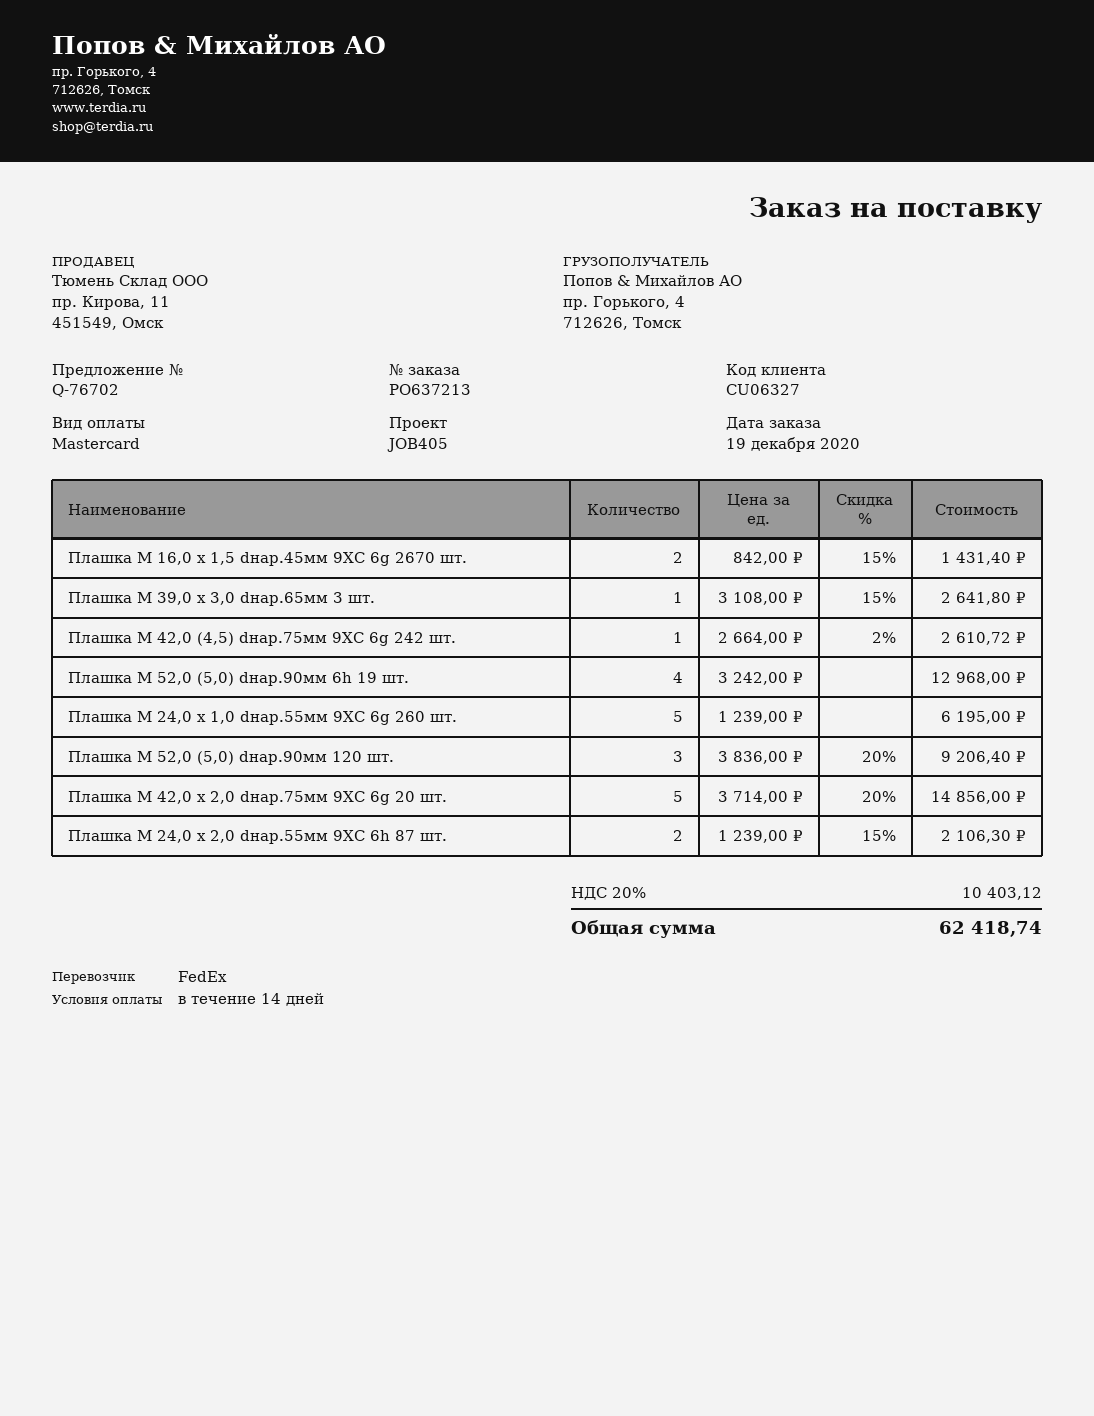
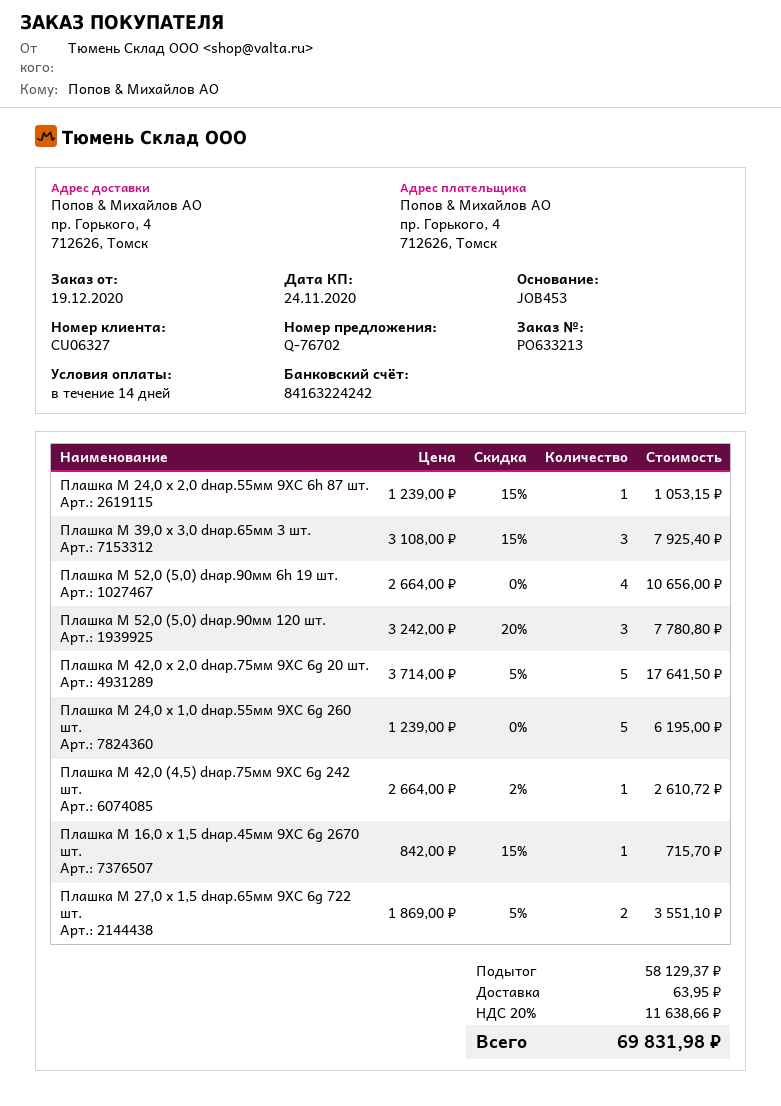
order number: PO637213 -> PO633213
reference: JOB405 -> JOB453
Плашка М 16,0 х 1,5 dнар.45мм 9ХС 6g 2670 шт.: 2 x 842.00 - 15% = 1431.40 -> 1 x 842.00 - 15% = 715.70
Плашка М 39,0 х 3,0 dнар.65мм 3 шт.: 1 x 3108.00 - 15% = 2641.80 -> 3 x 3108.00 - 15% = 7925.40
Плашка М 52,0 (5,0) dнар.90мм 6h 19 шт.: 4 x 3242.00 = 12968.00 -> 4 x 2664.00 = 10656.00
Плашка М 52,0 (5,0) dнар.90мм 120 шт.: 3 x 3836.00 - 20% = 9206.40 -> 3 x 3242.00 - 20% = 7780.80
Плашка М 42,0 х 2,0 dнар.75мм 9ХС 6g 20 шт.: 5 x 3714.00 - 20% = 14856.00 -> 5 x 3714.00 - 5% = 17641.50
Плашка М 24,0 х 2,0 dнар.55мм 9ХС 6h 87 шт.: 2 x 1239.00 - 15% = 2106.30 -> 1 x 1239.00 - 15% = 1053.15
Плашка М 27,0 х 1,5 dнар.65мм 9ХС 6g 722 шт.: none -> 2 x 1869.00 - 5% = 3551.10
shipping: none -> 63.95
tax: 20% = 10403.12 -> 20% = 11638.66
total: 62418.74 -> 69831.98

